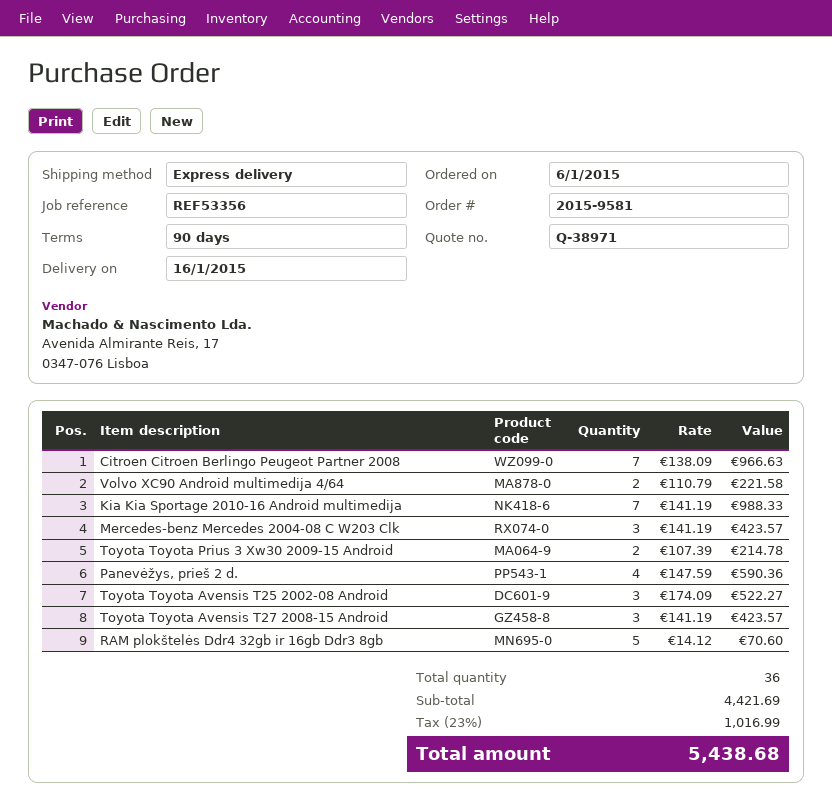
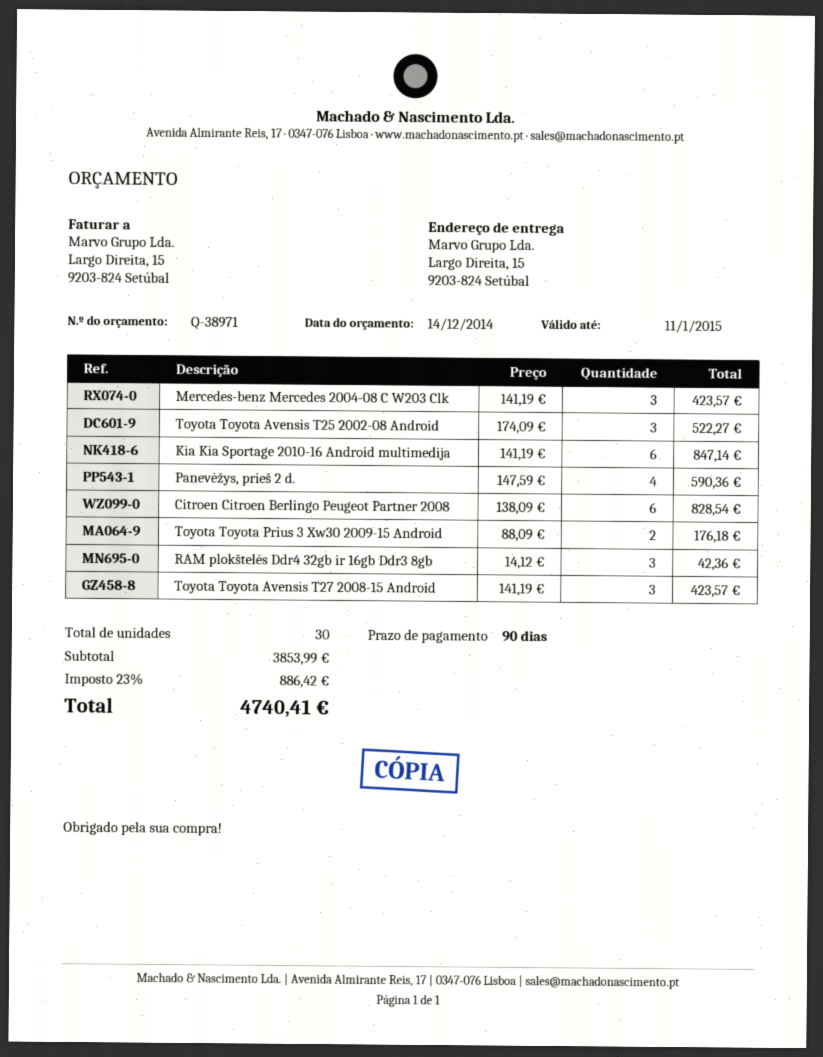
Citroen Citroen Berlingo Peugeot Partner 2008: 7 x 138.09 = 966.63 -> 6 x 138.09 = 828.54
Volvo XC90 Android multimedija 4/64: 2 x 110.79 = 221.58 -> none
Kia Kia Sportage 2010-16 Android multimedija: 7 x 141.19 = 988.33 -> 6 x 141.19 = 847.14
Toyota Toyota Prius 3 Xw30 2009-15 Android: 2 x 107.39 = 214.78 -> 2 x 88.09 = 176.18
RAM plokštelės Ddr4 32gb ir 16gb Ddr3 8gb: 5 x 14.12 = 70.60 -> 3 x 14.12 = 42.36
total quantity: 36 -> 30
subtotal: 4421.69 -> 3853.99
tax: 23% = 1016.99 -> 23% = 886.42
total: 5438.68 -> 4740.41

